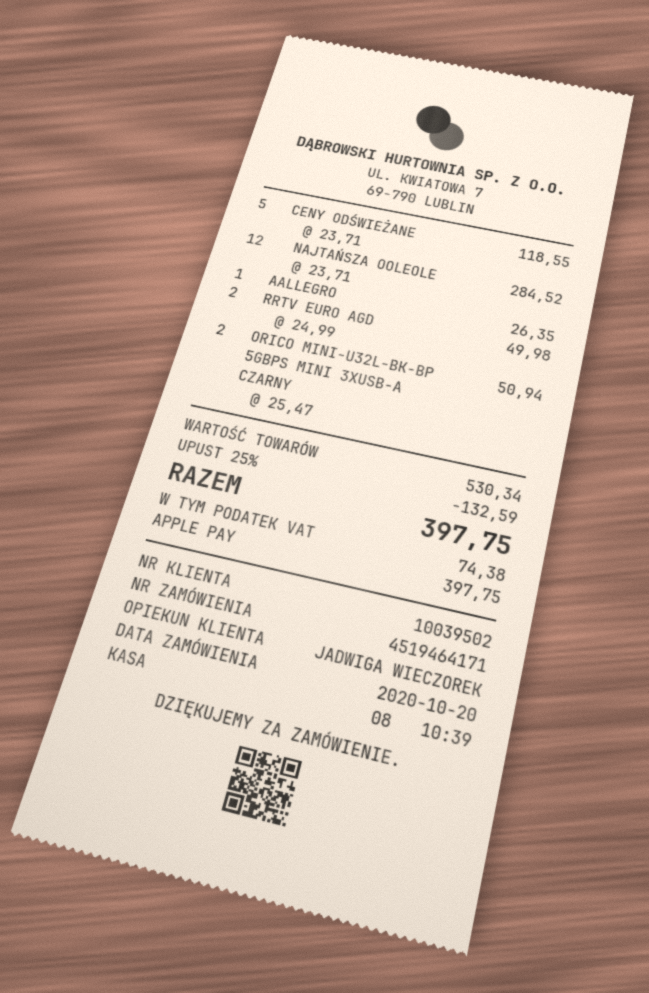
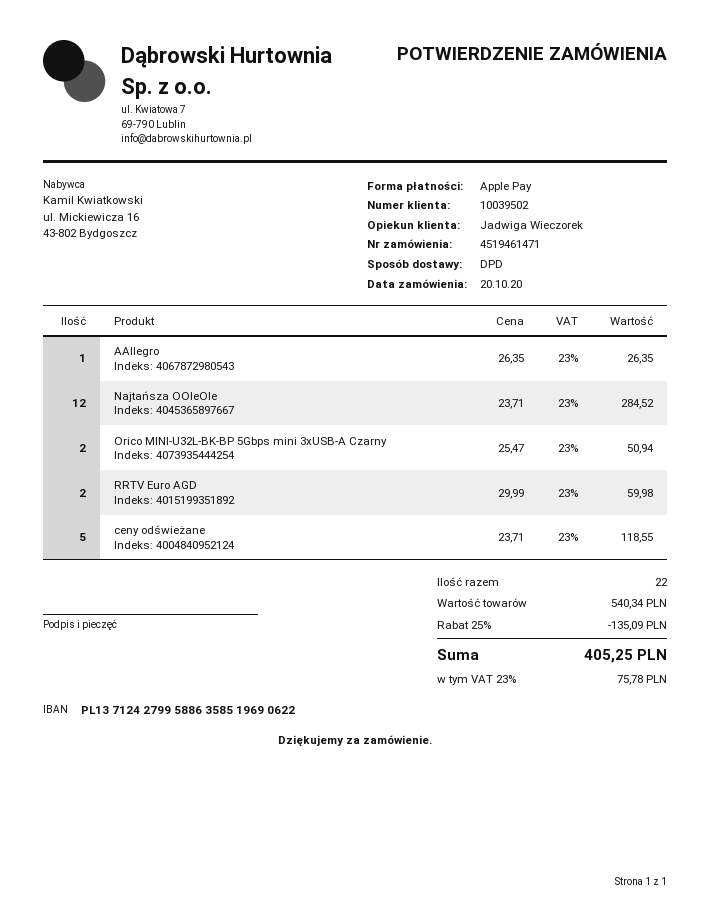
order number: 4519464171 -> 4519461471
RRTV EURO AGD: 2 x 24.99 = 49.98 -> 2 x 29.99 = 59.98
subtotal: 530.34 -> 540.34
discount: 25% = 132.59 -> 25% = 135.09
tax: 74.38 -> 75.78
total: 397.75 -> 405.25

